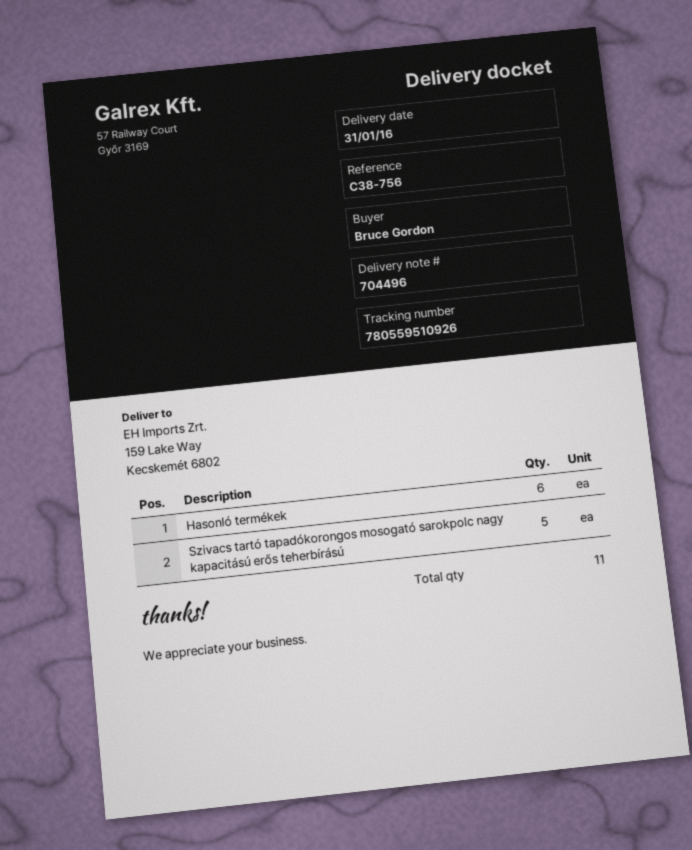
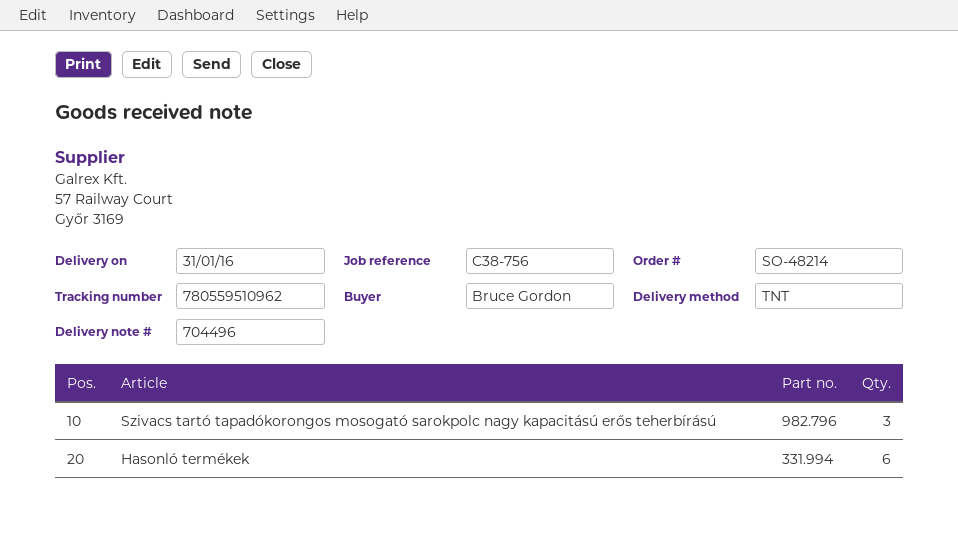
tracking number: 780559510926 -> 780559510962
Szivacs tartó tapadókorongos mosogató sarokpolc nagy kapacitású erős teherbírású: 5 -> 3

